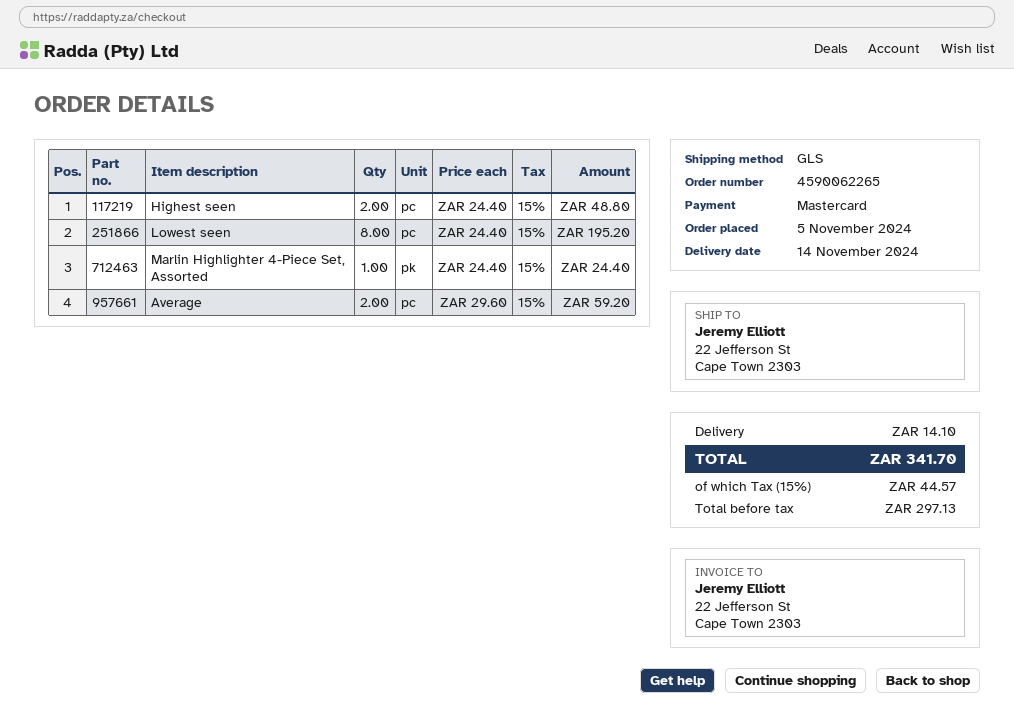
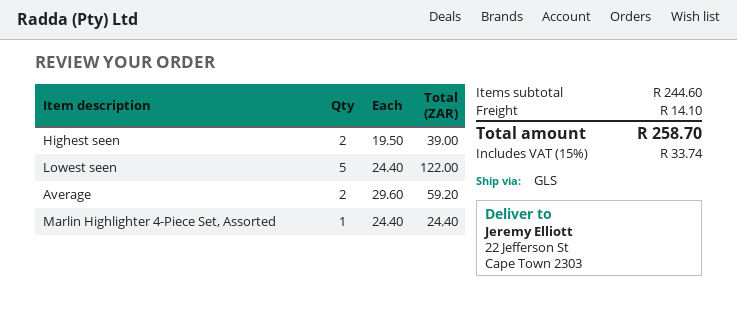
Highest seen: 2 x 24.40 = 48.80 -> 2 x 19.50 = 39.00
Lowest seen: 8 x 24.40 = 195.20 -> 5 x 24.40 = 122.00
tax: 15% = 44.57 -> 15% = 33.74
total: 341.70 -> 258.70

